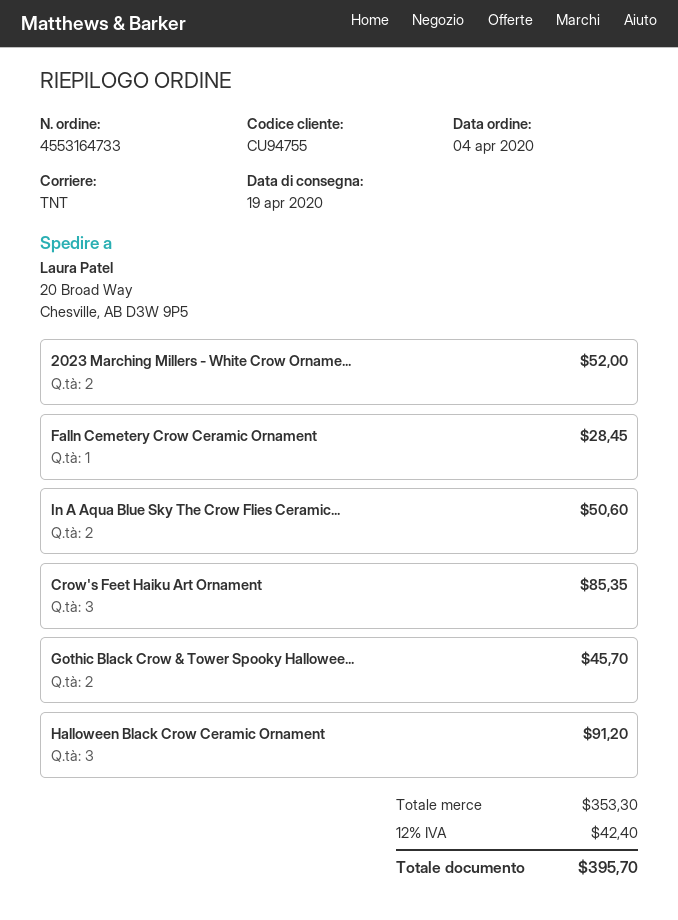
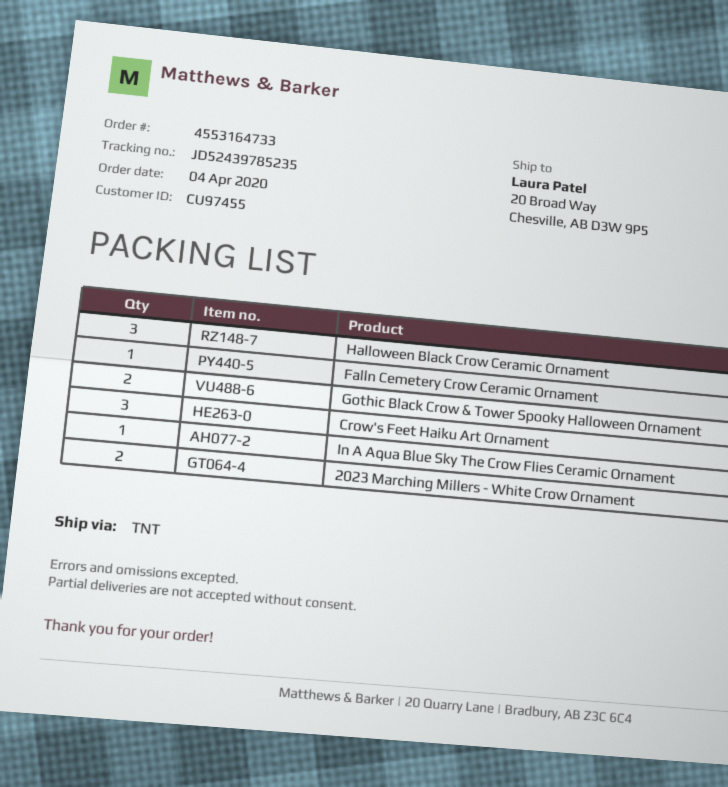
customer number: CU94755 -> CU97455
In A Aqua Blue Sky The Crow Flies Ceramic...: 2 -> 1

